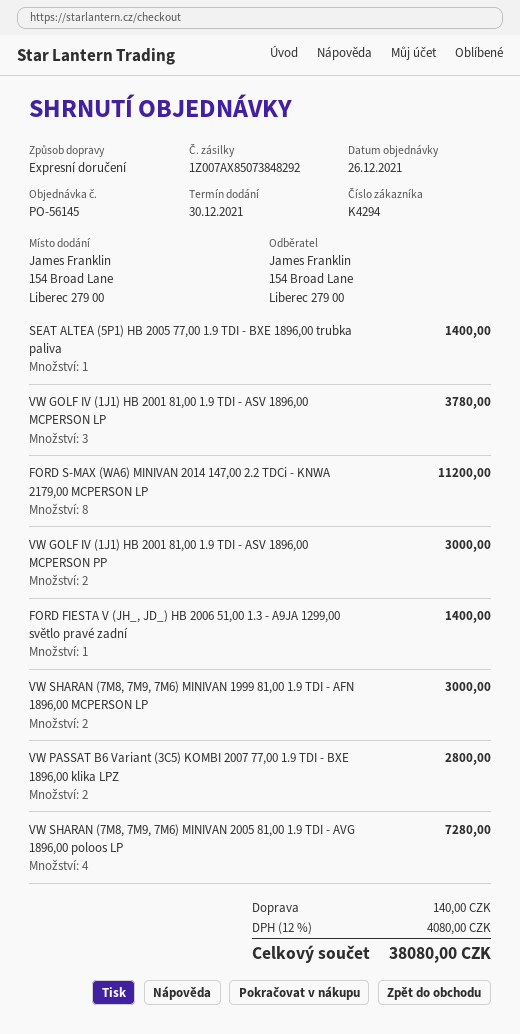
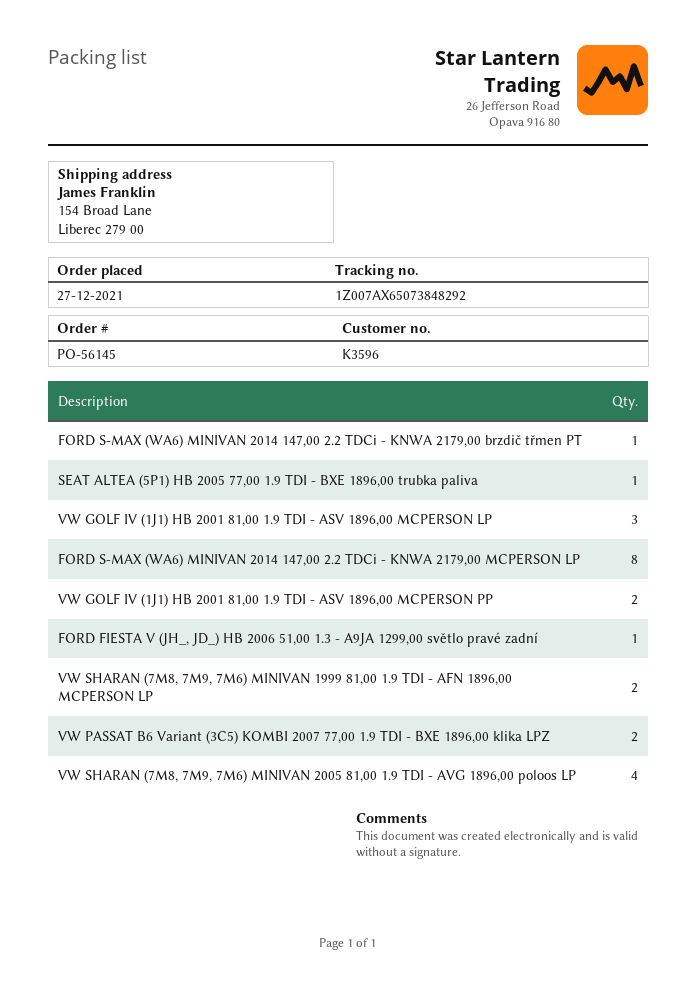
order date: 2021-12-26 -> 2021-12-27
customer number: K4294 -> K3596
tracking number: 1Z007AX85073848292 -> 1Z007AX65073848292
FORD S-MAX (WA6) MINIVAN 2014 147,00 2.2 TDCi - KNWA 2179,00 brzdič třmen PT: none -> 1

